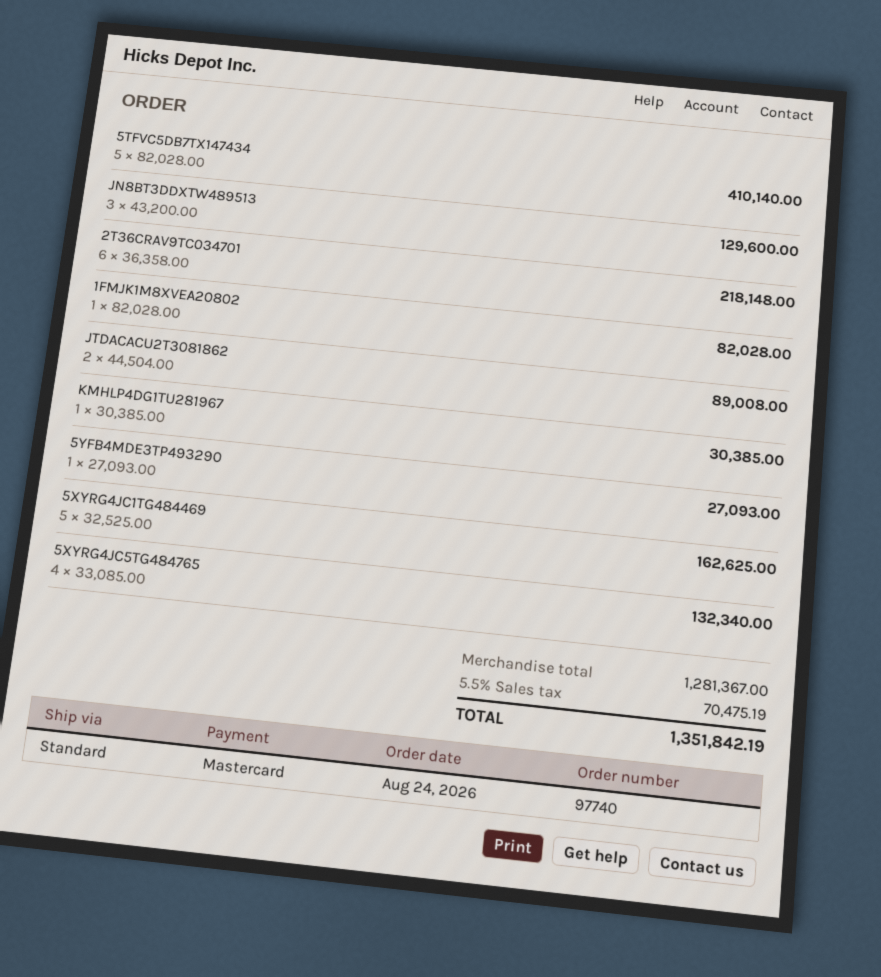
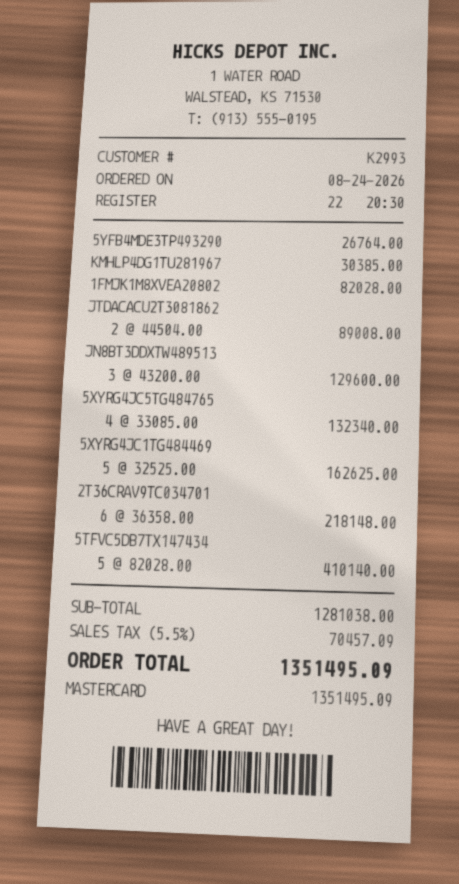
5YFB4MDE3TP493290: 1 x 27093.00 = 27093.00 -> 1 x 26764.00 = 26764.00
subtotal: 1281367.00 -> 1281038.00
tax: 5.5% = 70475.19 -> 5.5% = 70457.09
total: 1351842.19 -> 1351495.09

